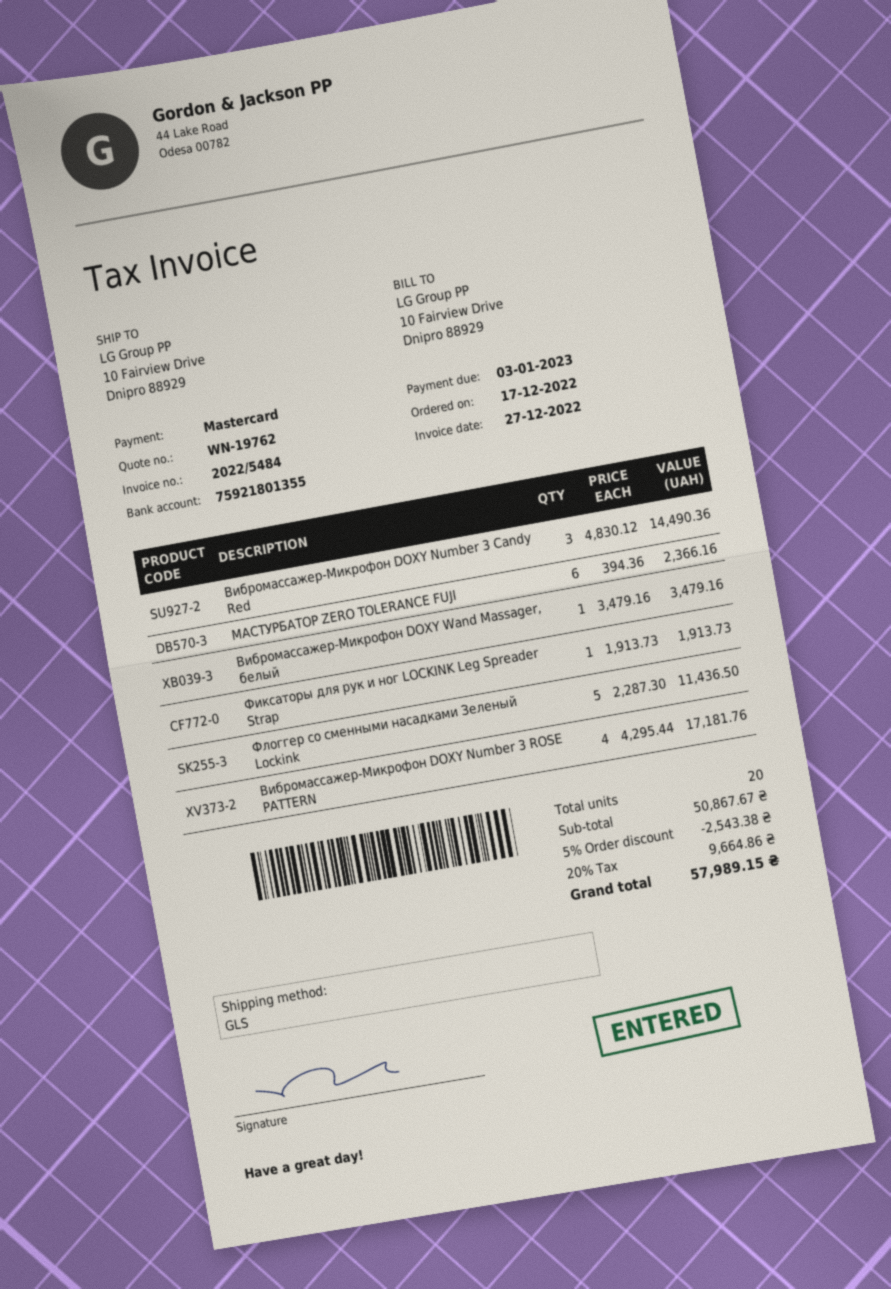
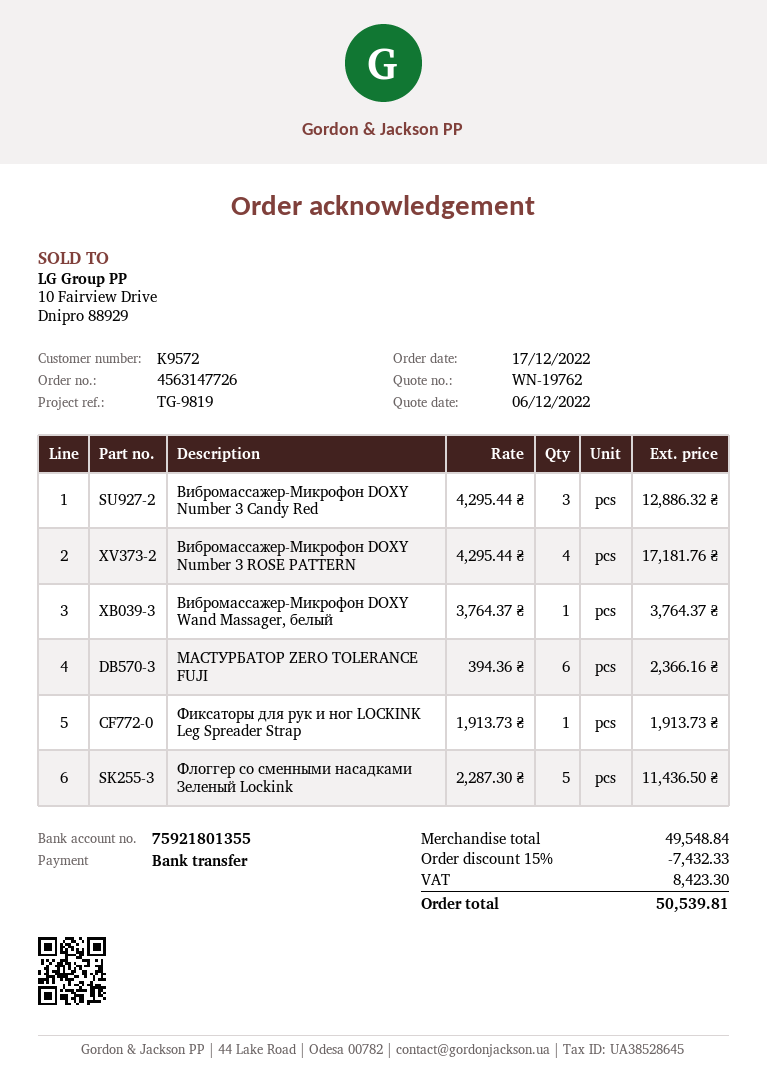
payment method: Mastercard -> bank transfer
Вибромассажер-Микрофон DOXY Number 3 Candy Red: 3 x 4830.12 = 14490.36 -> 3 x 4295.44 = 12886.32
Вибромассажер-Микрофон DOXY Wand Massager, белый: 1 x 3479.16 = 3479.16 -> 1 x 3764.37 = 3764.37
subtotal: 50867.67 -> 49548.84
discount: 5% = 2543.38 -> 15% = 7432.33
tax: 9664.86 -> 8423.30
total: 57989.15 -> 50539.81

